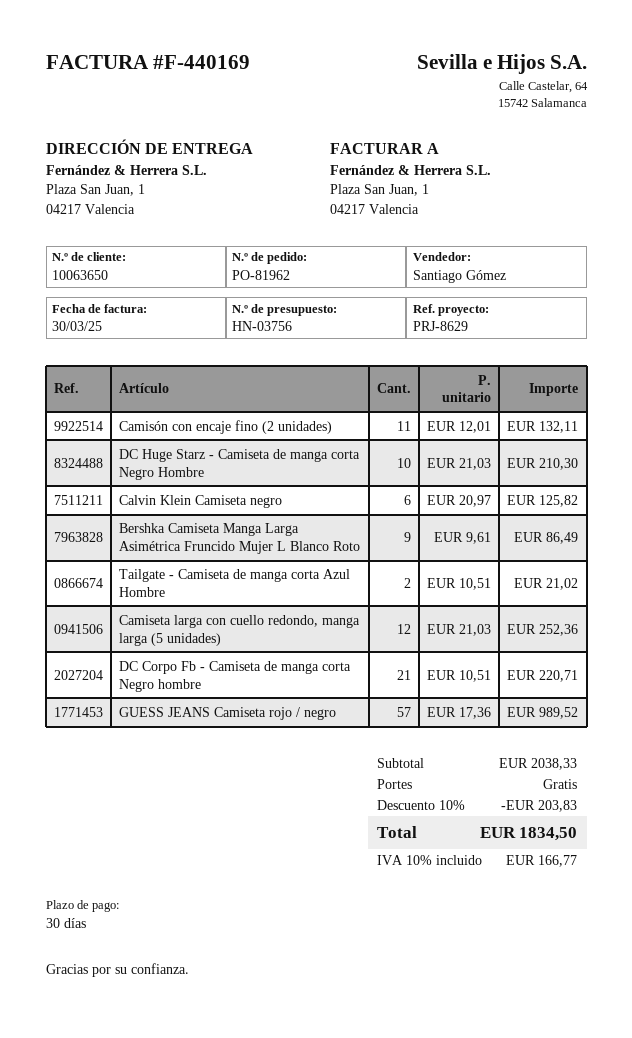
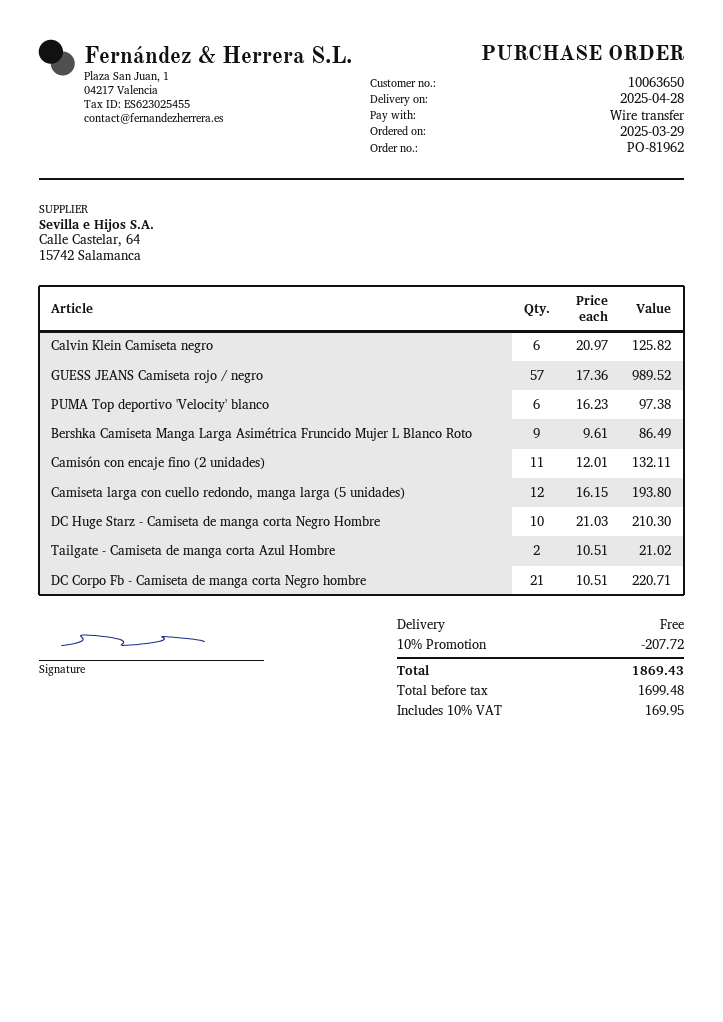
Camiseta larga con cuello redondo, manga larga (5 unidades): 12 x 21.03 = 252.36 -> 12 x 16.15 = 193.80
PUMA Top deportivo 'Velocity' blanco: none -> 6 x 16.23 = 97.38
discount: 10% = 203.83 -> 10% = 207.72
tax: 10% = 166.77 -> 10% = 169.95
total: 1834.50 -> 1869.43

